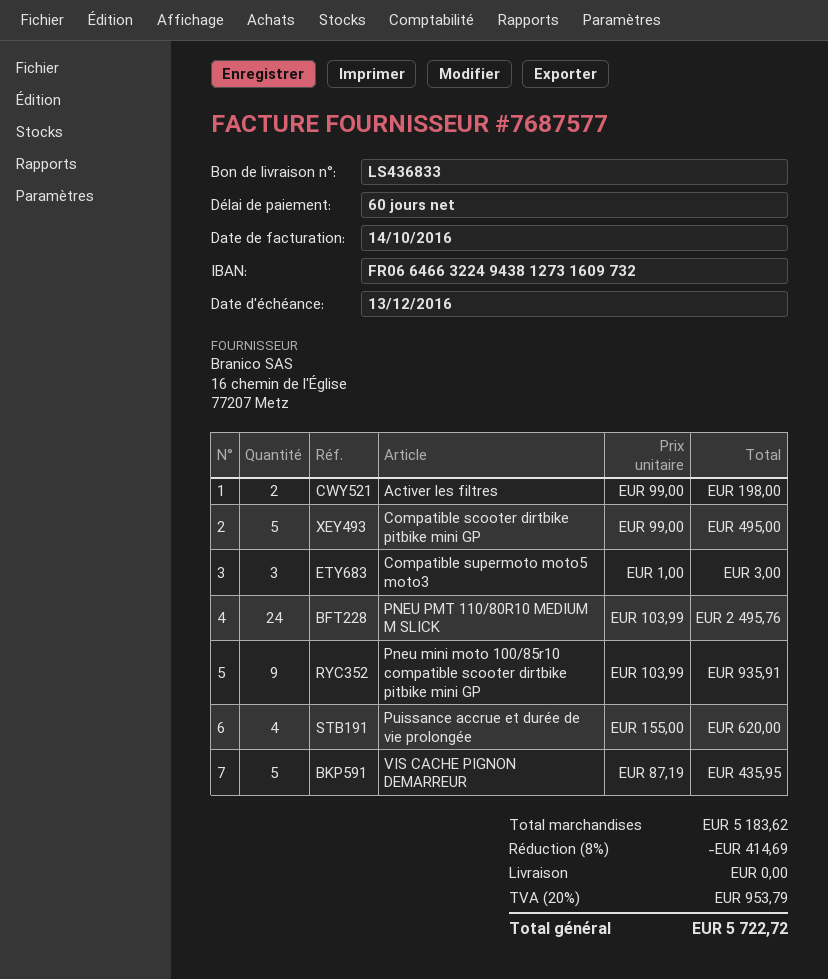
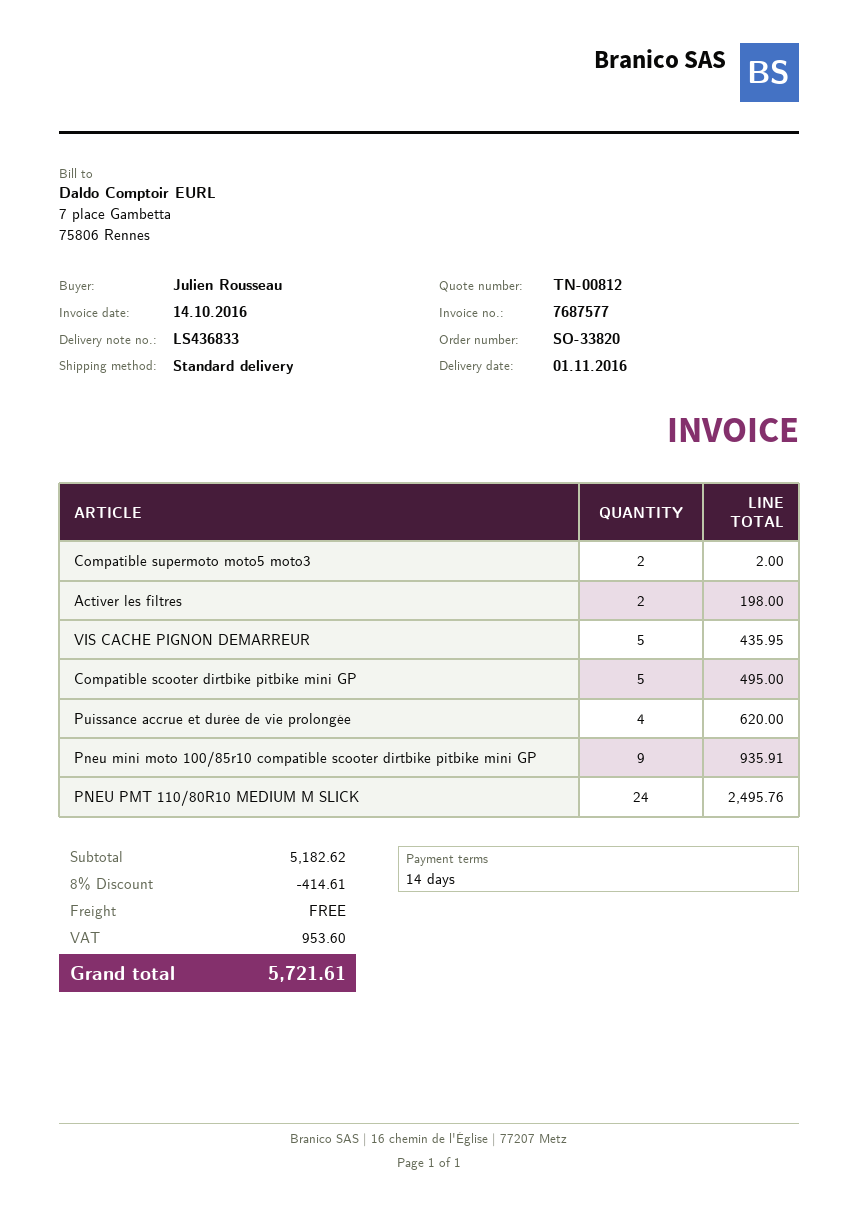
payment terms: 60 days -> 14 days
Compatible supermoto moto5 moto3: 3 for 3.00 -> 2 for 2.00
subtotal: 5183.62 -> 5182.62
discount: 8% = 414.69 -> 8% = 414.61
tax: 953.79 -> 953.60
total: 5722.72 -> 5721.61

